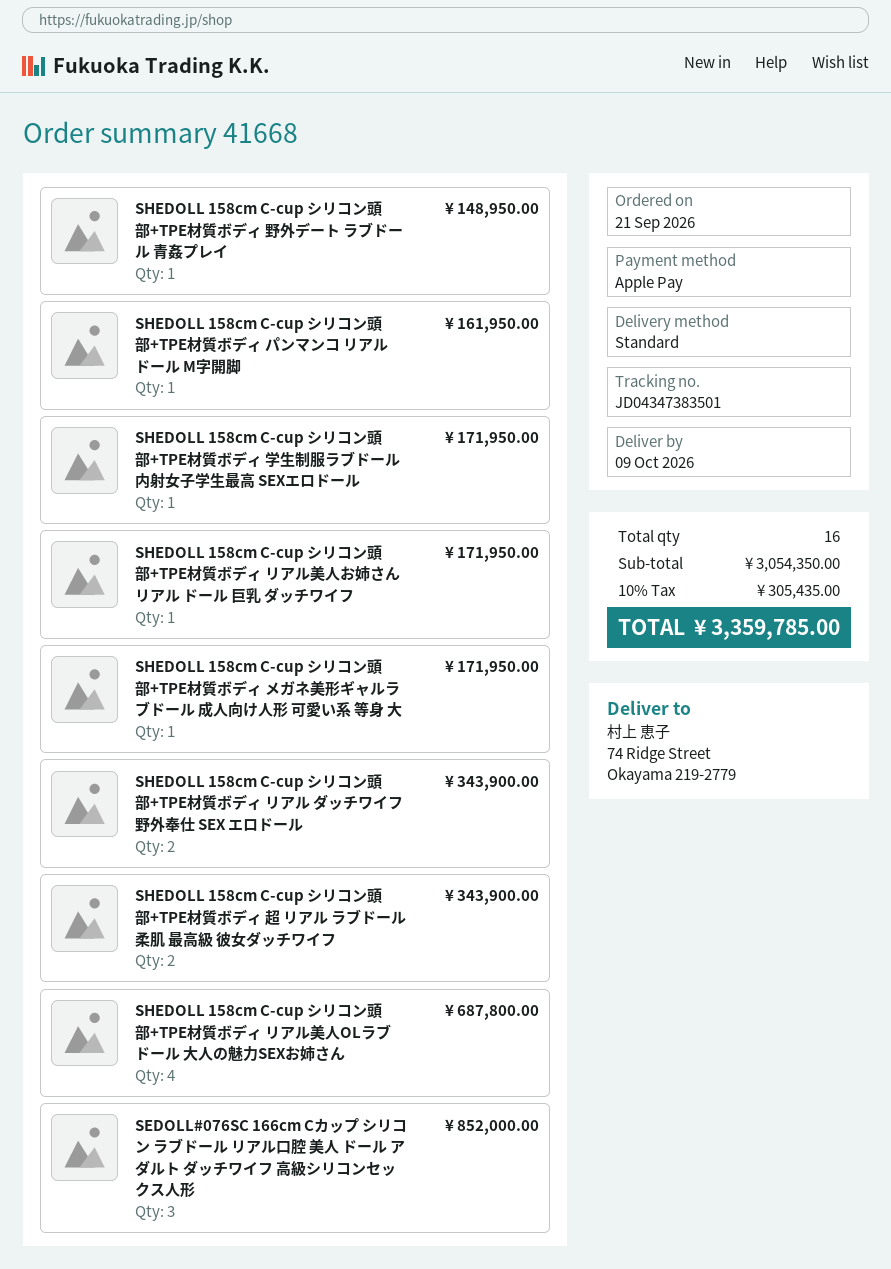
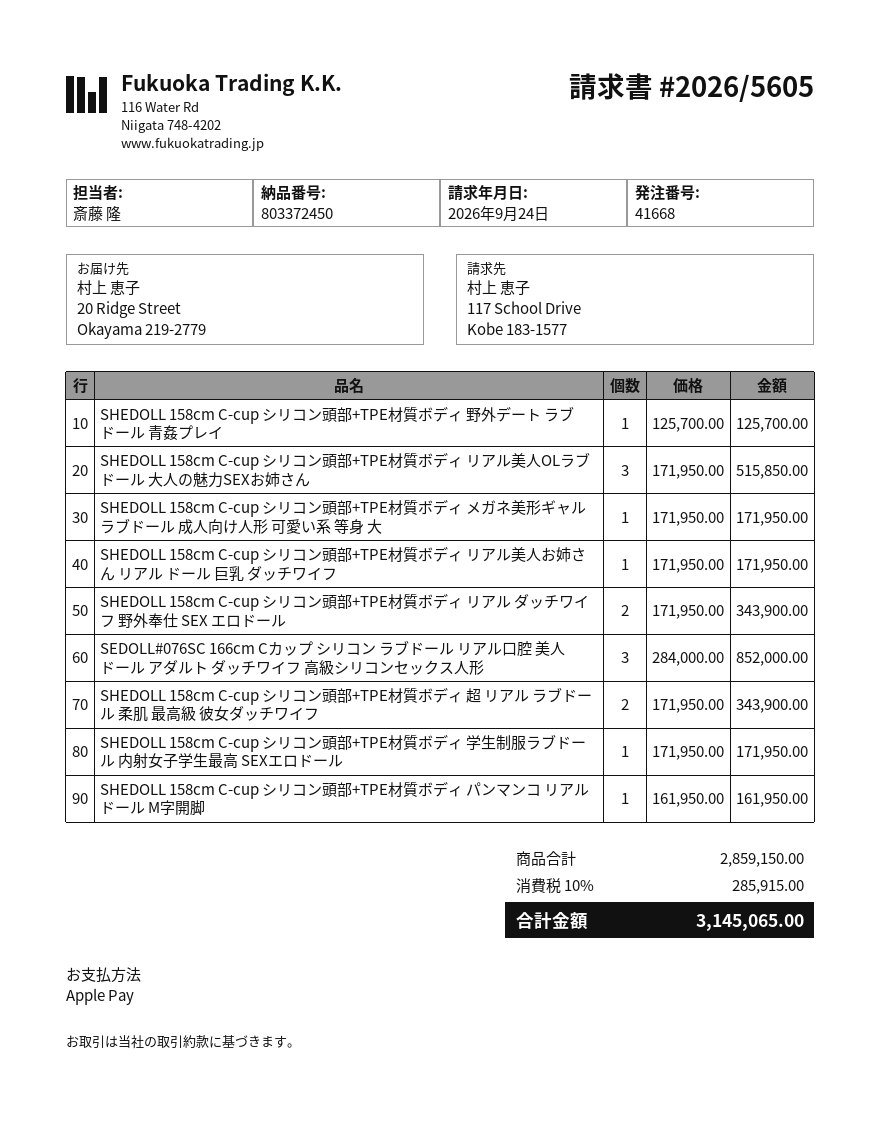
ship to: 74 Ridge Street, Okayama 219-2779 -> 20 Ridge Street, Okayama 219-2779
SHEDOLL 158cm C-cup シリコン頭部+TPE材質ボディ 野外デート ラブドール 青姦プレイ: 1 for 148950.00 -> 1 for 125700.00
SHEDOLL 158cm C-cup シリコン頭部+TPE材質ボディ リアル美人OLラブドール 大人の魅力SEXお姉さん: 4 for 687800.00 -> 3 for 515850.00
subtotal: 3054350.00 -> 2859150.00
tax: 10% = 305435.00 -> 10% = 285915.00
total: 3359785.00 -> 3145065.00

